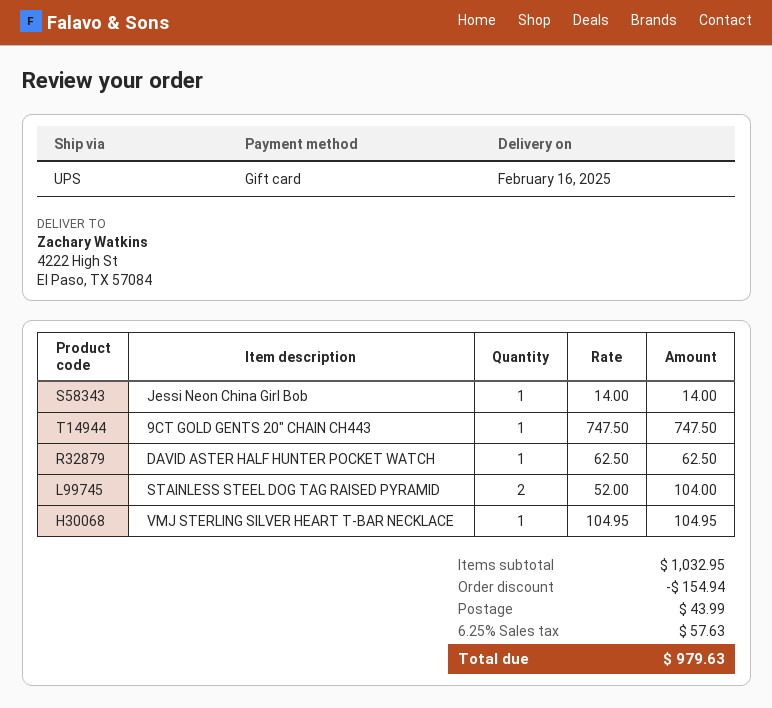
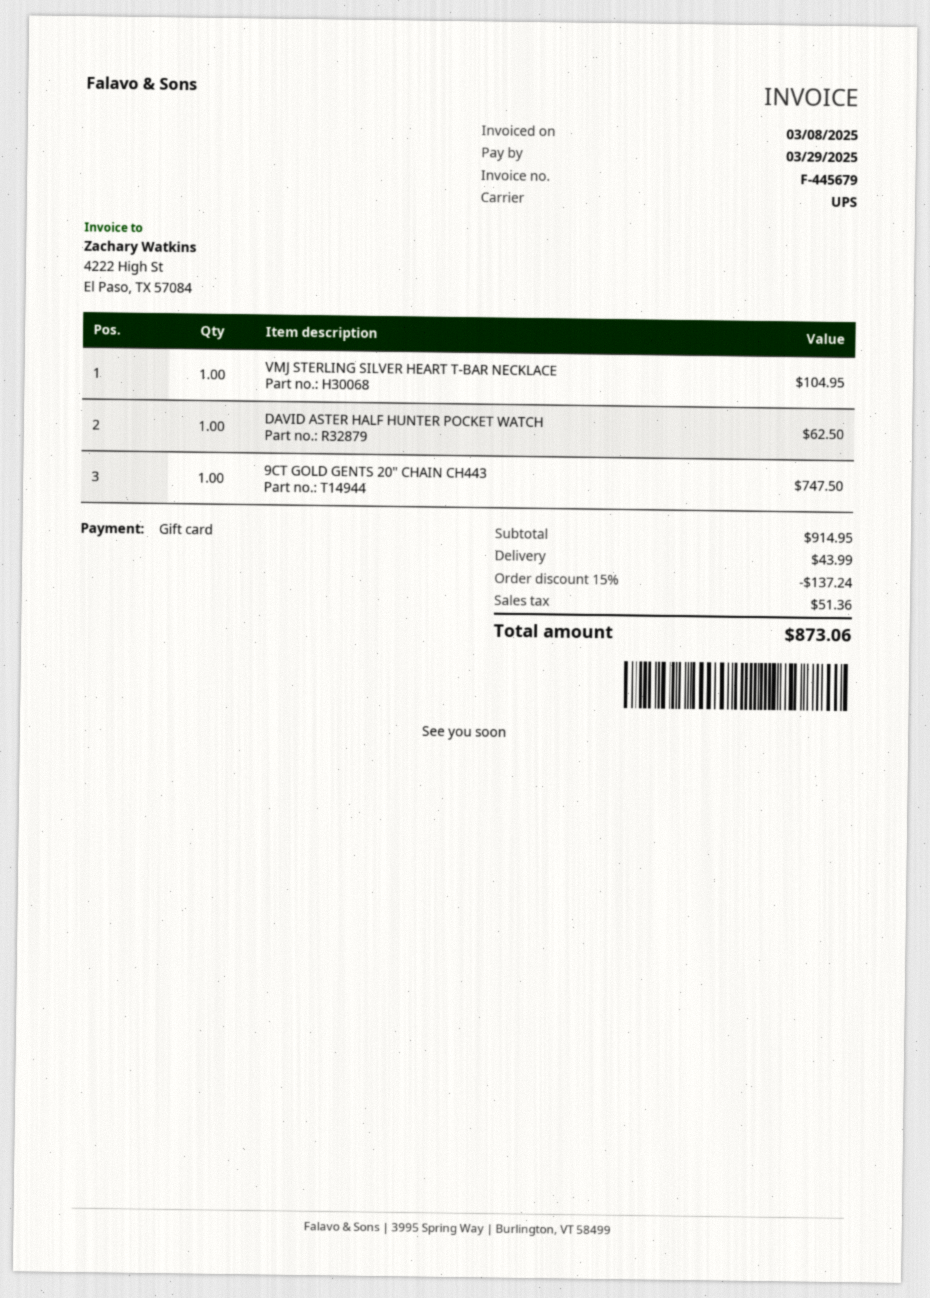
Jessi Neon China Girl Bob: 1 for 14.00 -> none
STAINLESS STEEL DOG TAG RAISED PYRAMID: 2 for 104.00 -> none
subtotal: 1032.95 -> 914.95
discount: 154.94 -> 137.24
tax: 57.63 -> 51.36
total: 979.63 -> 873.06

